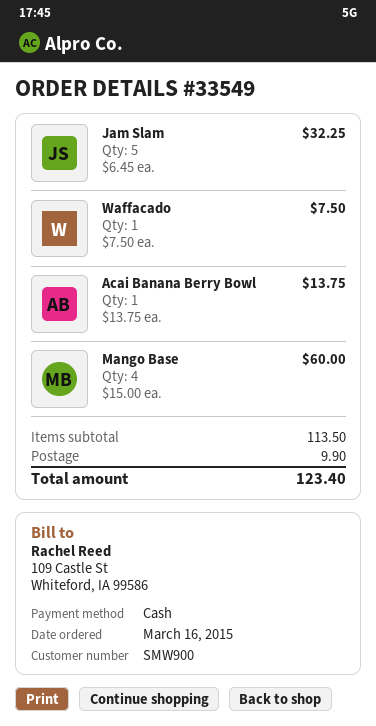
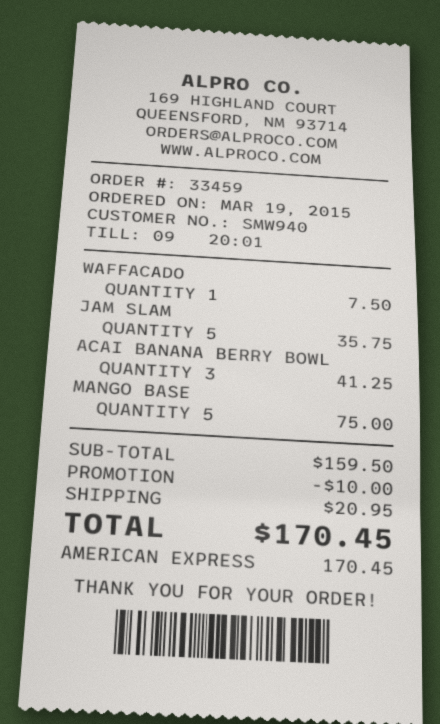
order number: 33549 -> 33459
order date: 2015-03-16 -> 2015-03-19
customer number: SMW900 -> SMW940
payment method: cash -> American Express
Jam Slam: 5 for 32.25 -> 5 for 35.75
Acai Banana Berry Bowl: 1 for 13.75 -> 3 for 41.25
Mango Base: 4 for 60.00 -> 5 for 75.00
subtotal: 113.50 -> 159.50
discount: none -> 10.00
shipping: 9.90 -> 20.95
total: 123.40 -> 170.45

